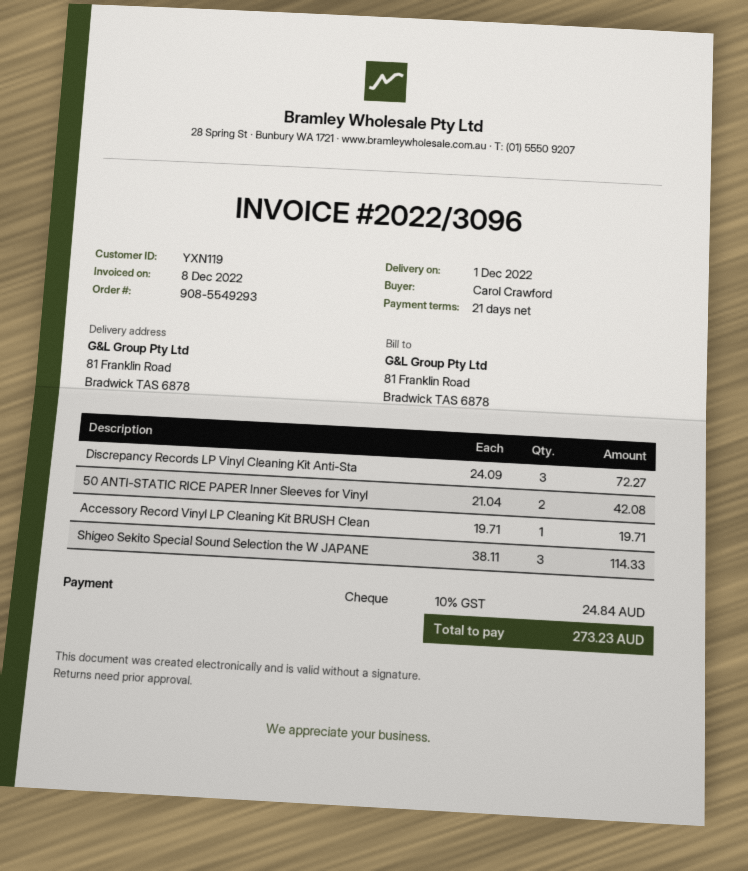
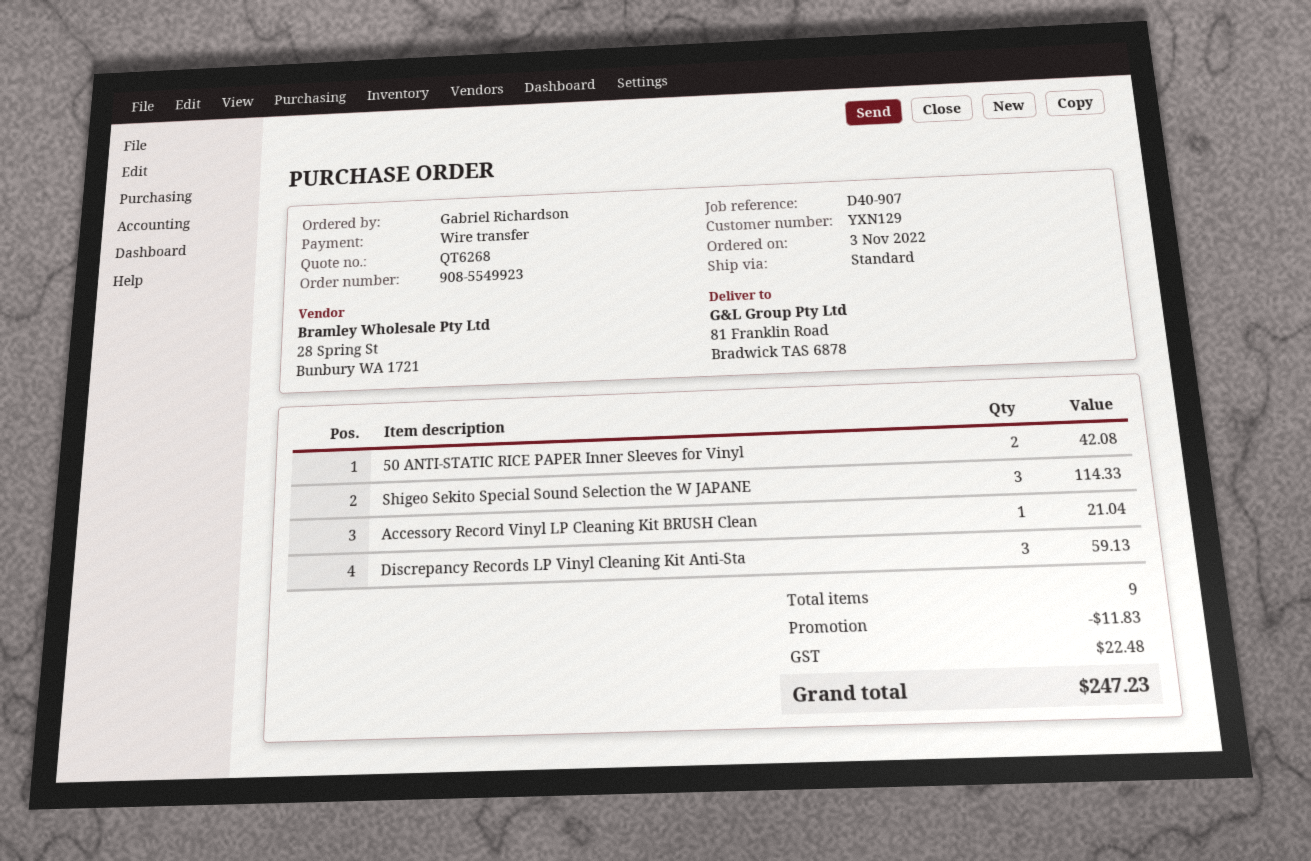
order number: 908-5549293 -> 908-5549923
customer number: YXN119 -> YXN129
ordered by: Carol Crawford -> Gabriel Richardson
payment method: cheque -> bank transfer
Discrepancy Records LP Vinyl Cleaning Kit Anti-Sta: 3 for 72.27 -> 3 for 59.13
Accessory Record Vinyl LP Cleaning Kit BRUSH Clean: 1 for 19.71 -> 1 for 21.04
discount: none -> 11.83
tax: 24.84 -> 22.48
total: 273.23 -> 247.23

